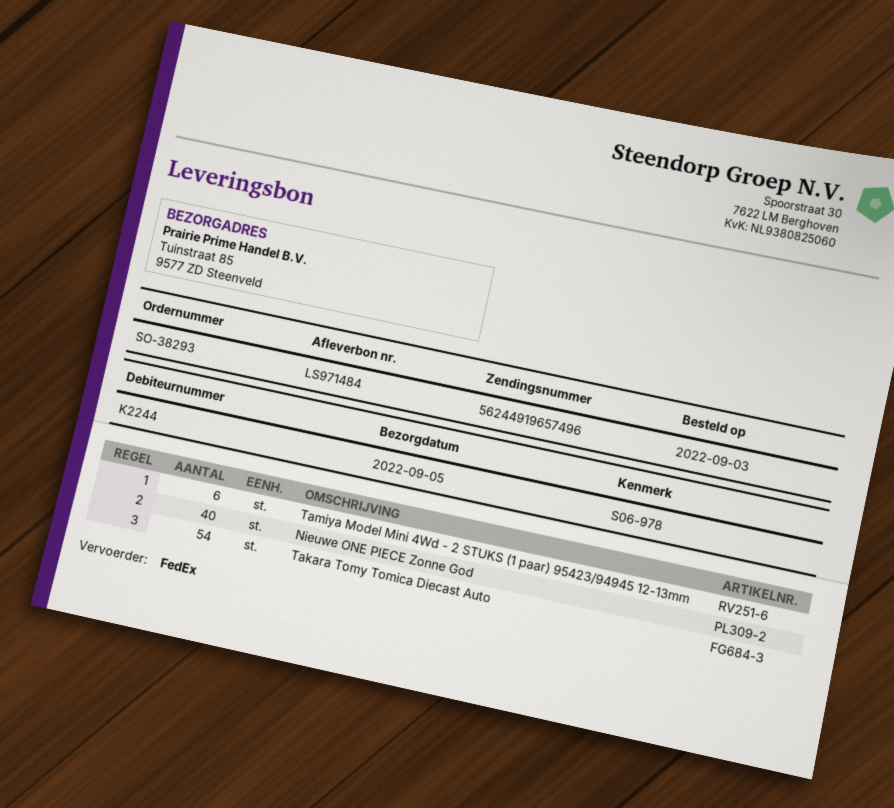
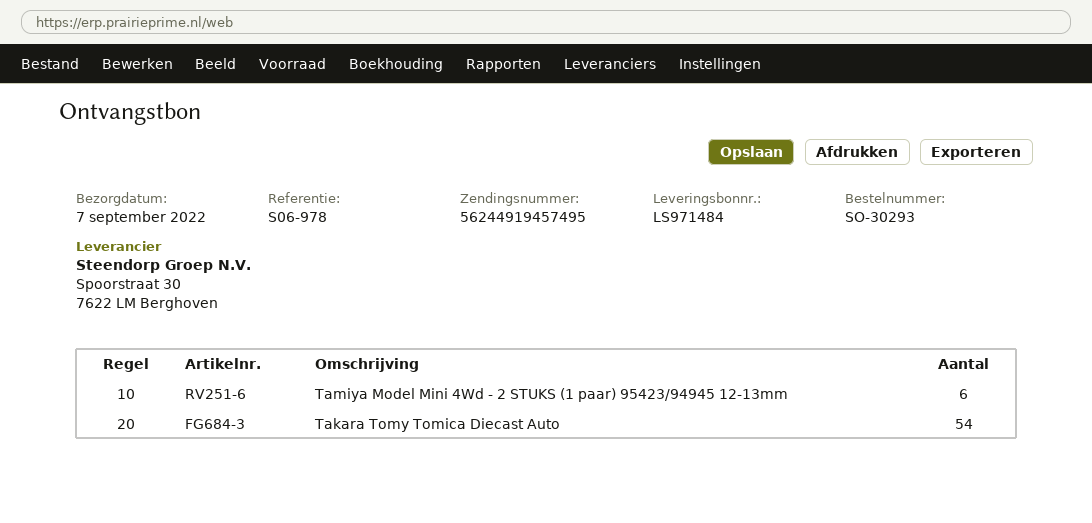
order number: SO-38293 -> SO-30293
delivery date: 2022-09-05 -> 2022-09-07
tracking number: 56244919657496 -> 56244919457495
Nieuwe ONE PIECE Zonne God: 40 -> none

